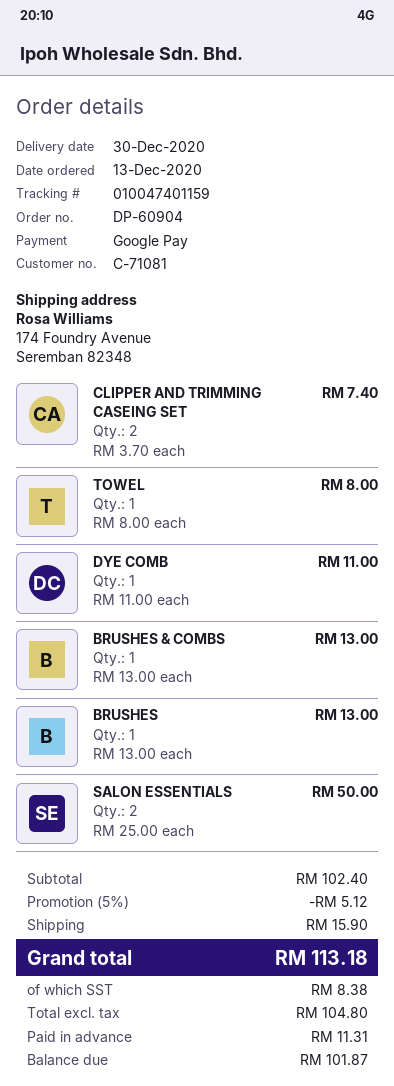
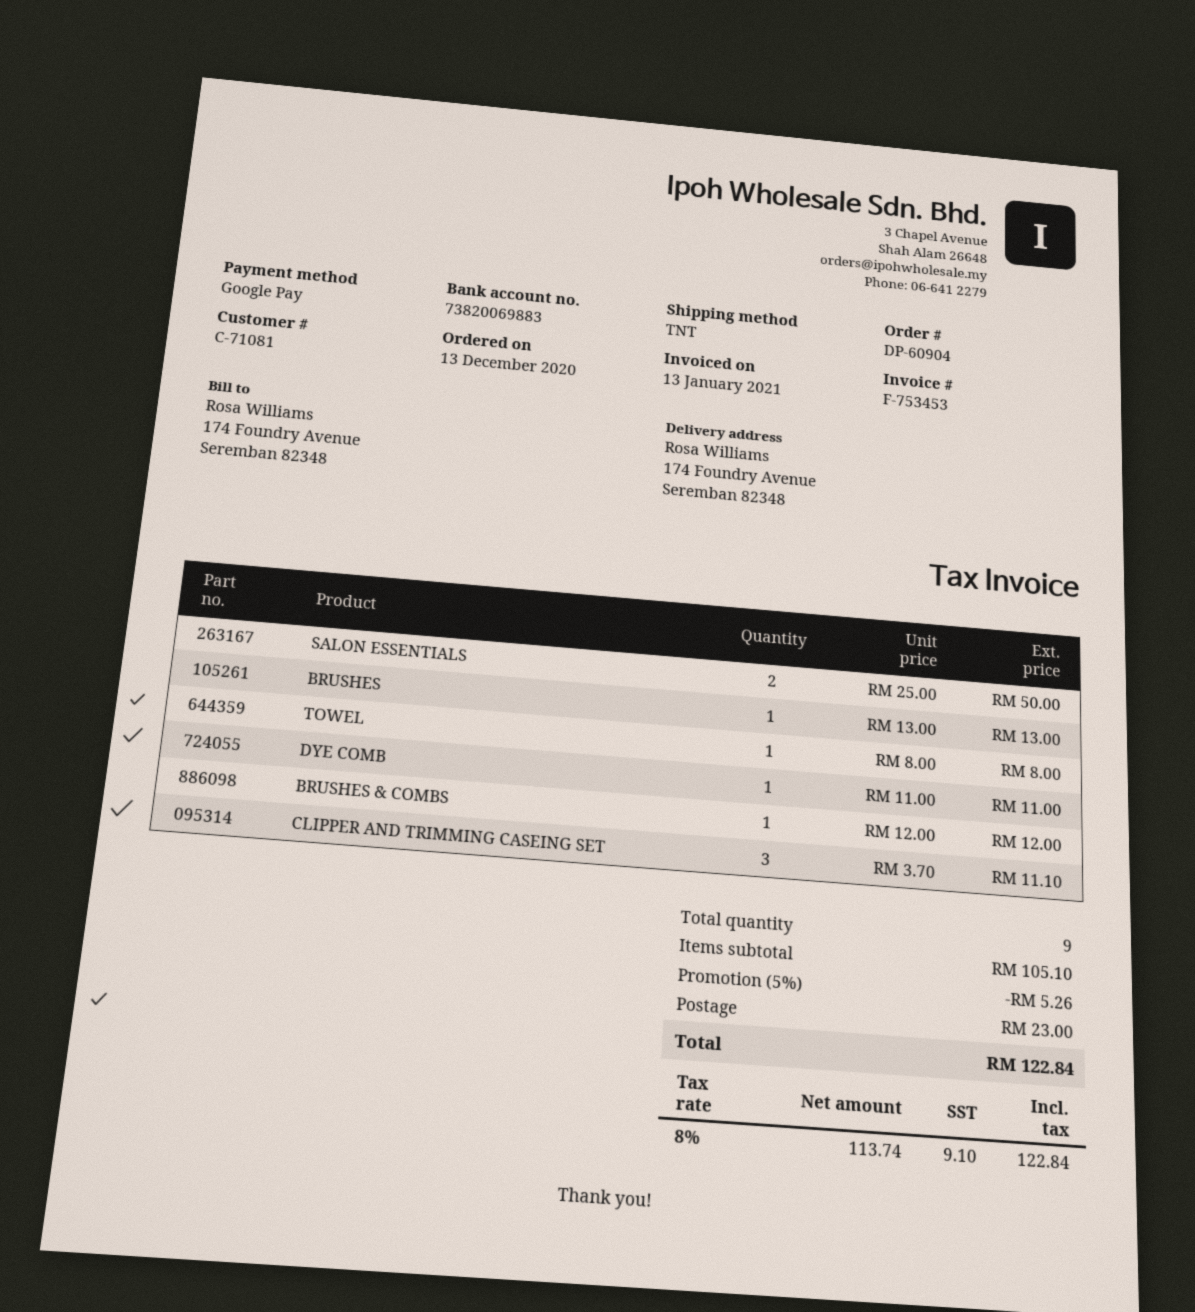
CLIPPER AND TRIMMING CASEING SET: 2 x 3.70 = 7.40 -> 3 x 3.70 = 11.10
BRUSHES & COMBS: 1 x 13.00 = 13.00 -> 1 x 12.00 = 12.00
subtotal: 102.40 -> 105.10
discount: 5% = 5.12 -> 5% = 5.26
shipping: 15.90 -> 23.00
net: 104.80 -> 113.74
tax: 8.38 -> 9.10
total: 113.18 -> 122.84

